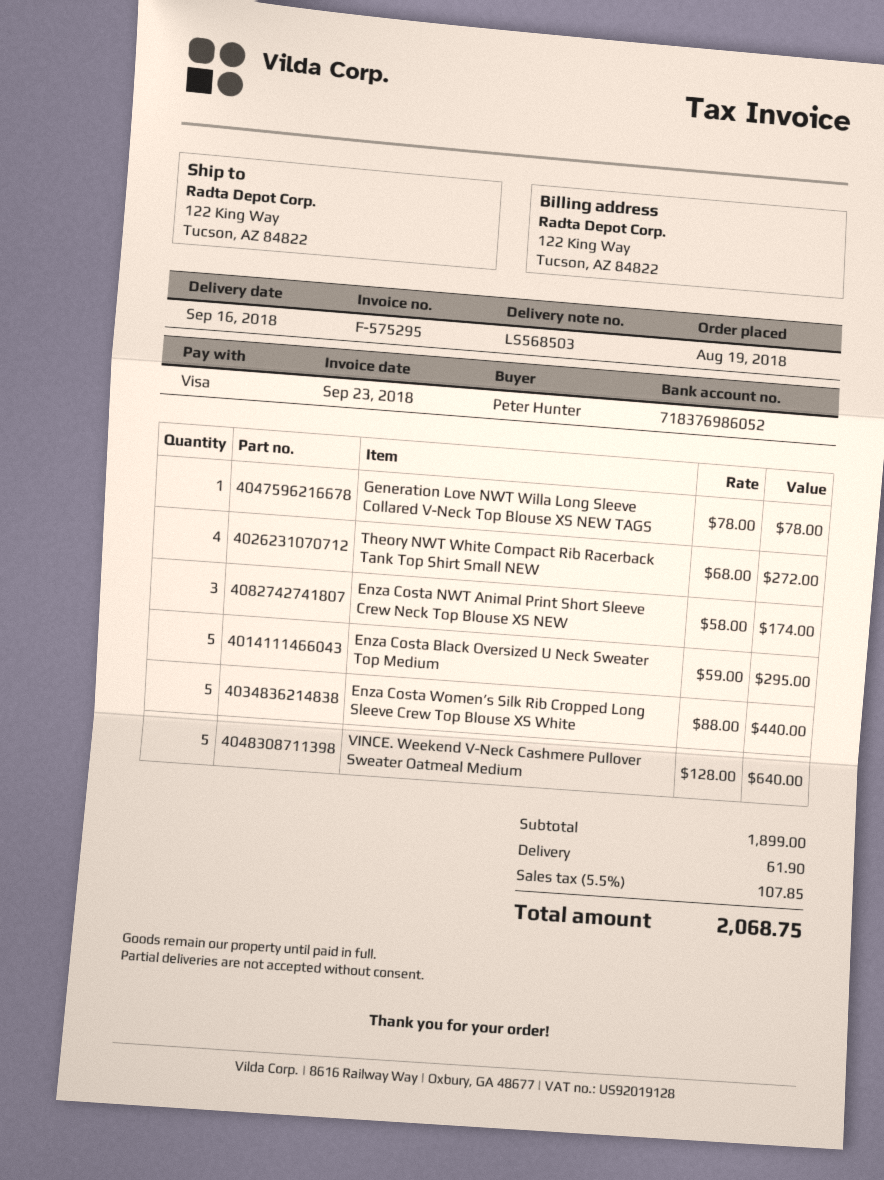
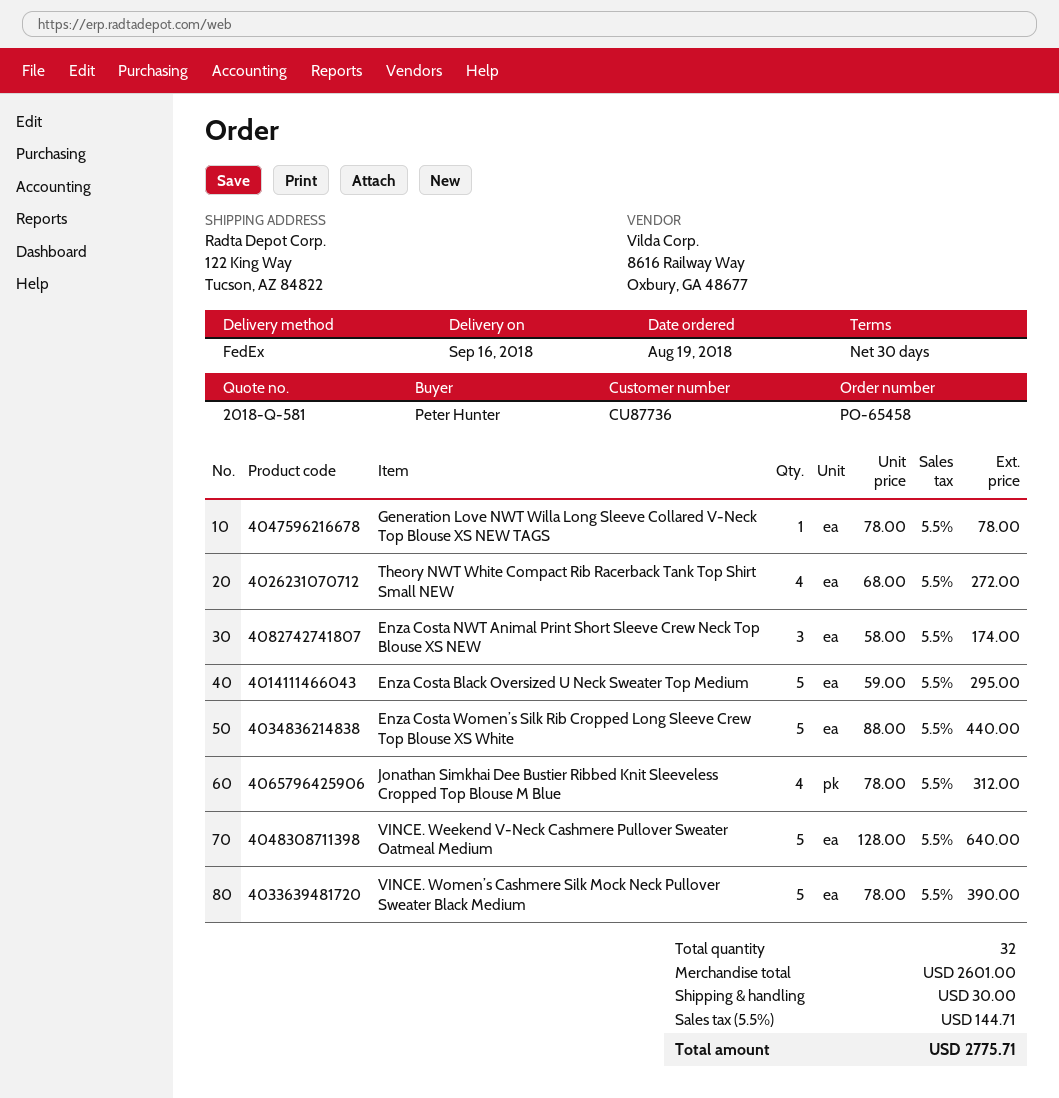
Jonathan Simkhai Dee Bustier Ribbed Knit Sleeveless Cropped Top Blouse M Blue: none -> 4 x 78.00 = 312.00
VINCE. Women’s Cashmere Silk Mock Neck Pullover Sweater Black Medium: none -> 5 x 78.00 = 390.00
subtotal: 1899.00 -> 2601.00
shipping: 61.90 -> 30.00
tax: 5.5% = 107.85 -> 5.5% = 144.71
total: 2068.75 -> 2775.71

